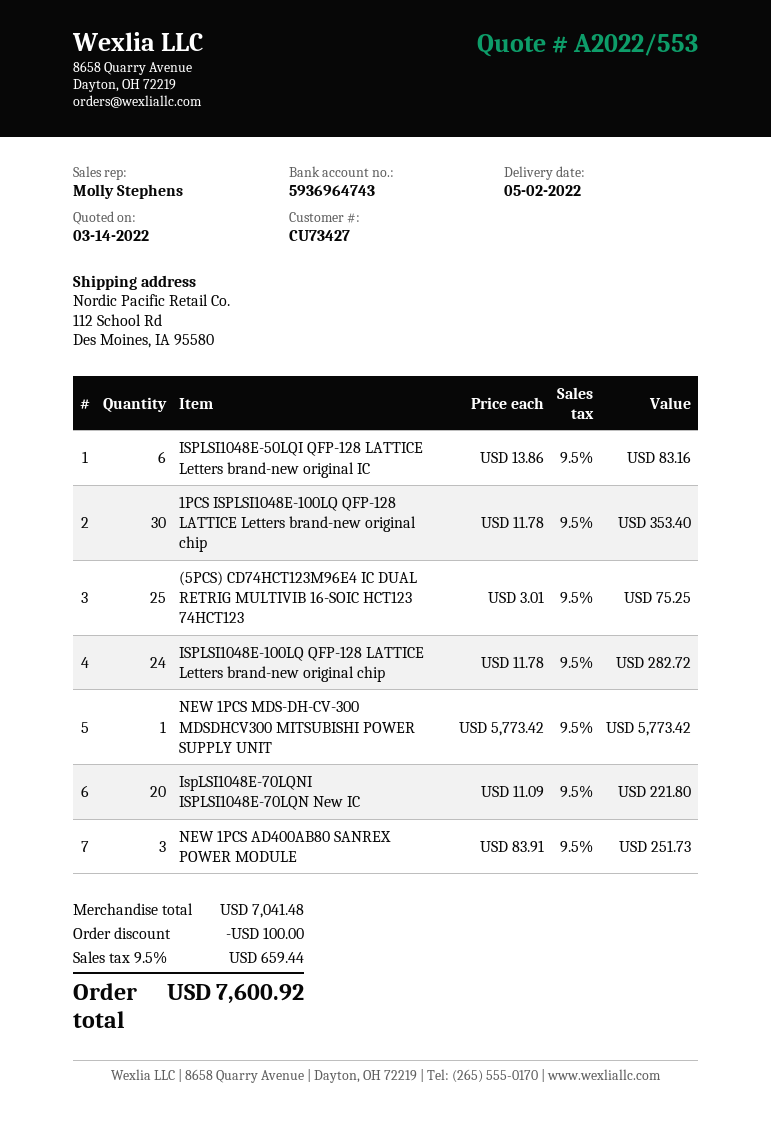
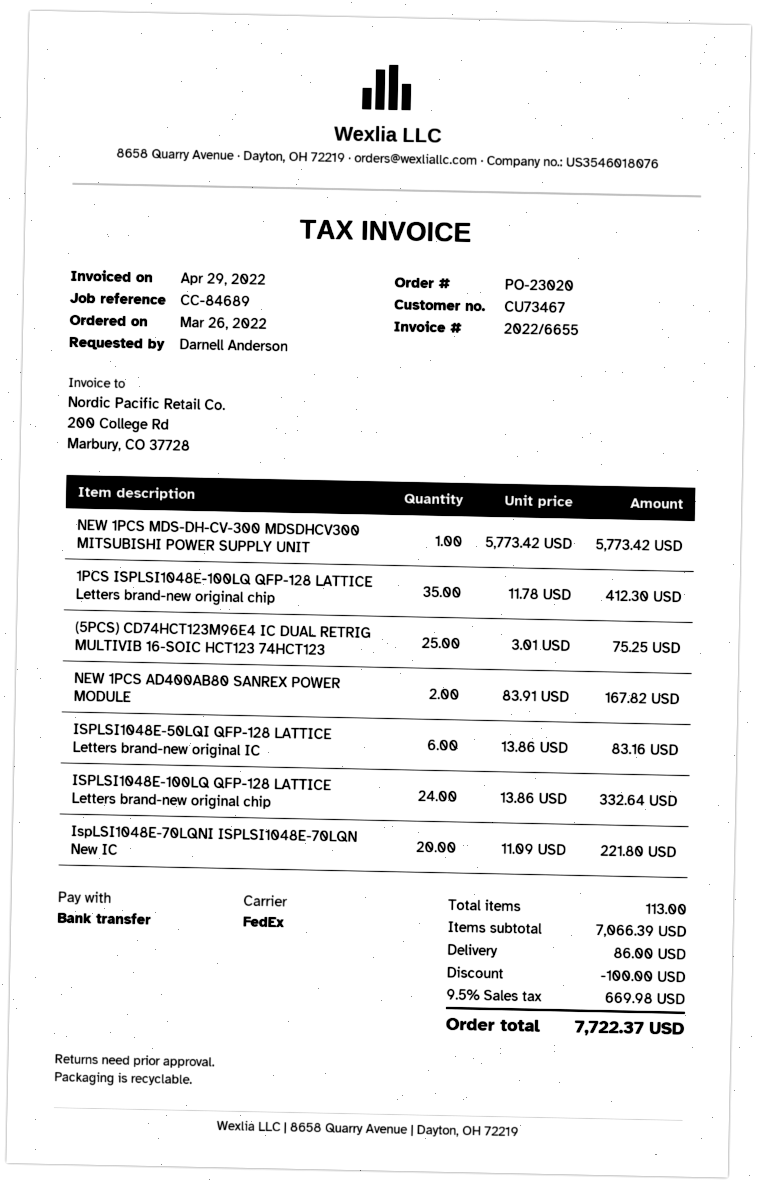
customer number: CU73427 -> CU73467
1PCS ISPLSI1048E-100LQ QFP-128 LATTICE Letters brand-new original chip: 30 x 11.78 = 353.40 -> 35 x 11.78 = 412.30
ISPLSI1048E-100LQ QFP-128 LATTICE Letters brand-new original chip: 24 x 11.78 = 282.72 -> 24 x 13.86 = 332.64
NEW 1PCS AD400AB80 SANREX POWER MODULE: 3 x 83.91 = 251.73 -> 2 x 83.91 = 167.82
subtotal: 7041.48 -> 7066.39
shipping: none -> 86.00
tax: 9.5% = 659.44 -> 9.5% = 669.98
total: 7600.92 -> 7722.37

